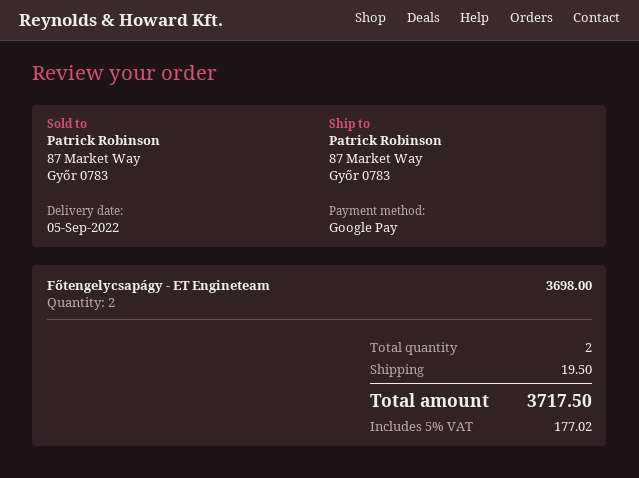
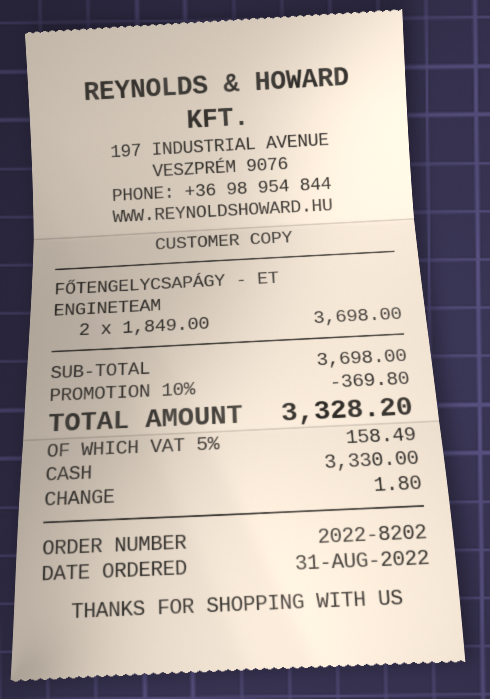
payment method: Google Pay -> cash
discount: none -> 10% = 369.80
shipping: 19.50 -> none
tax: 5% = 177.02 -> 5% = 158.49
total: 3717.50 -> 3328.20

